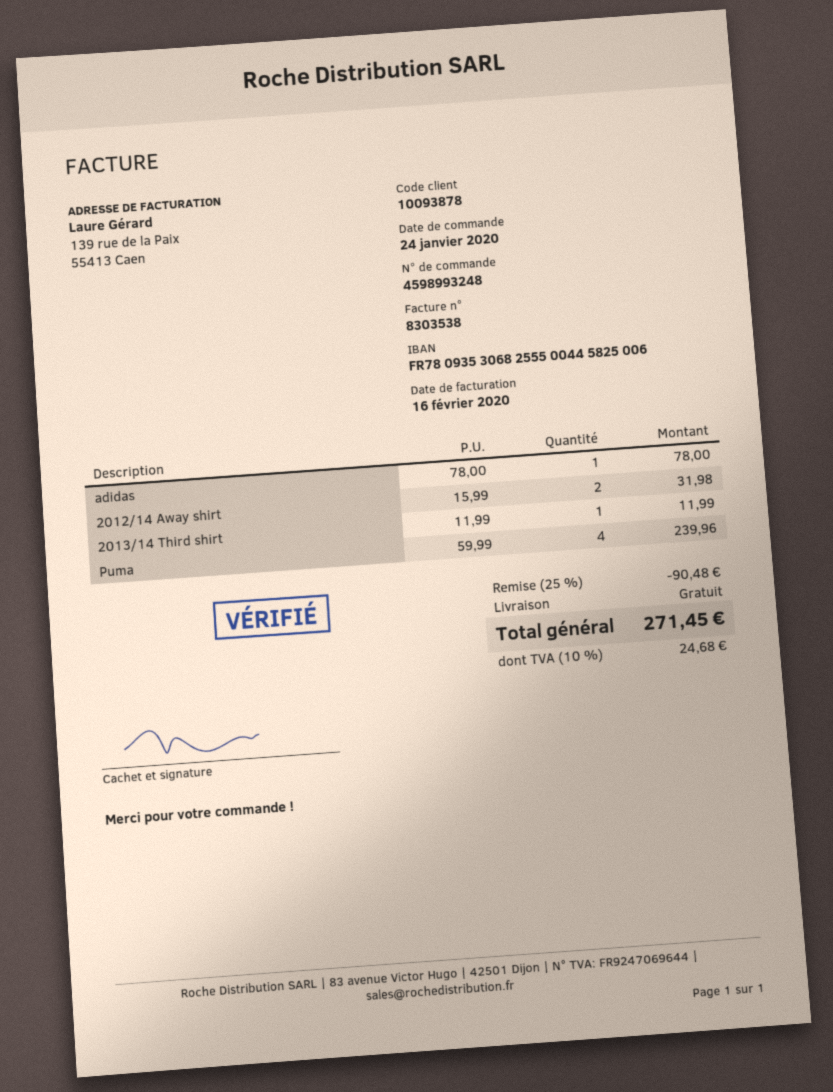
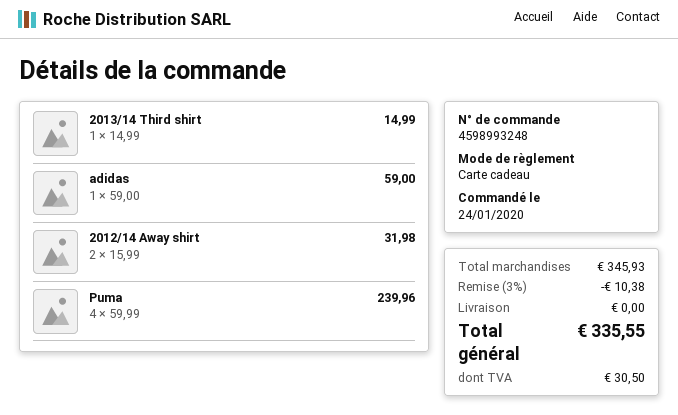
adidas: 1 x 78.00 = 78.00 -> 1 x 59.00 = 59.00
2013/14 Third shirt: 1 x 11.99 = 11.99 -> 1 x 14.99 = 14.99
discount: 25% = 90.48 -> 3% = 10.38
tax: 24.68 -> 30.50
total: 271.45 -> 335.55

